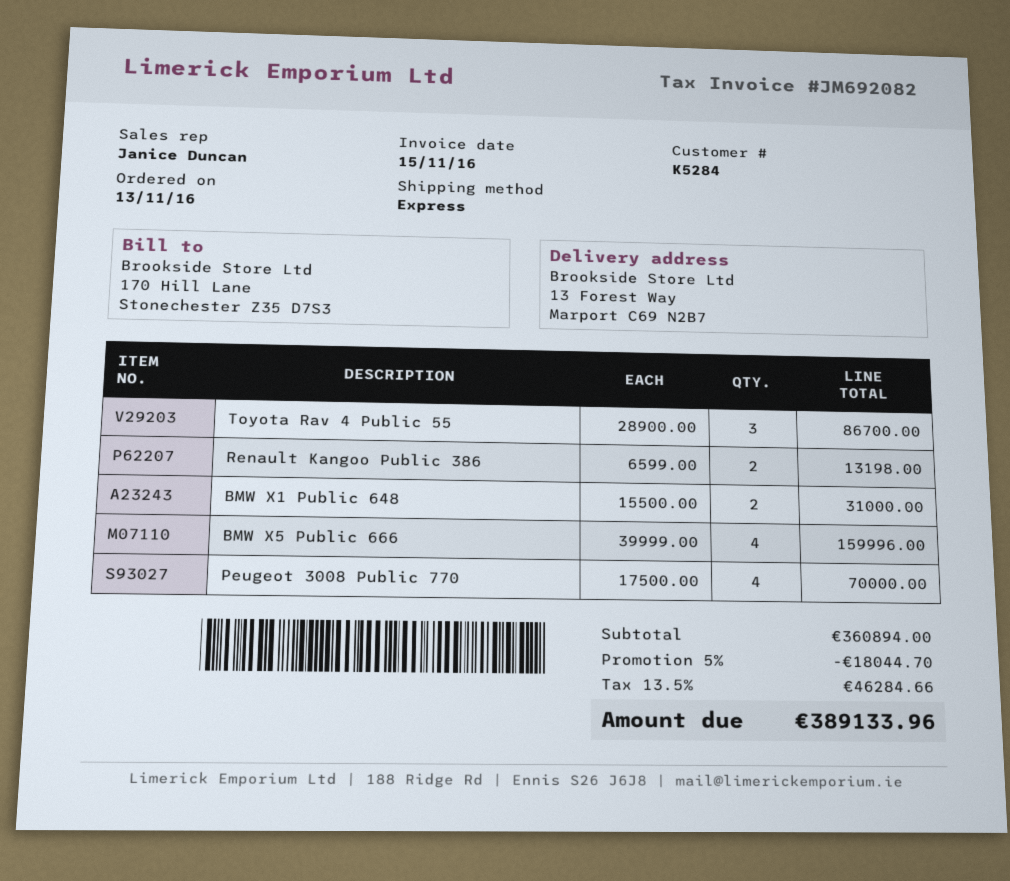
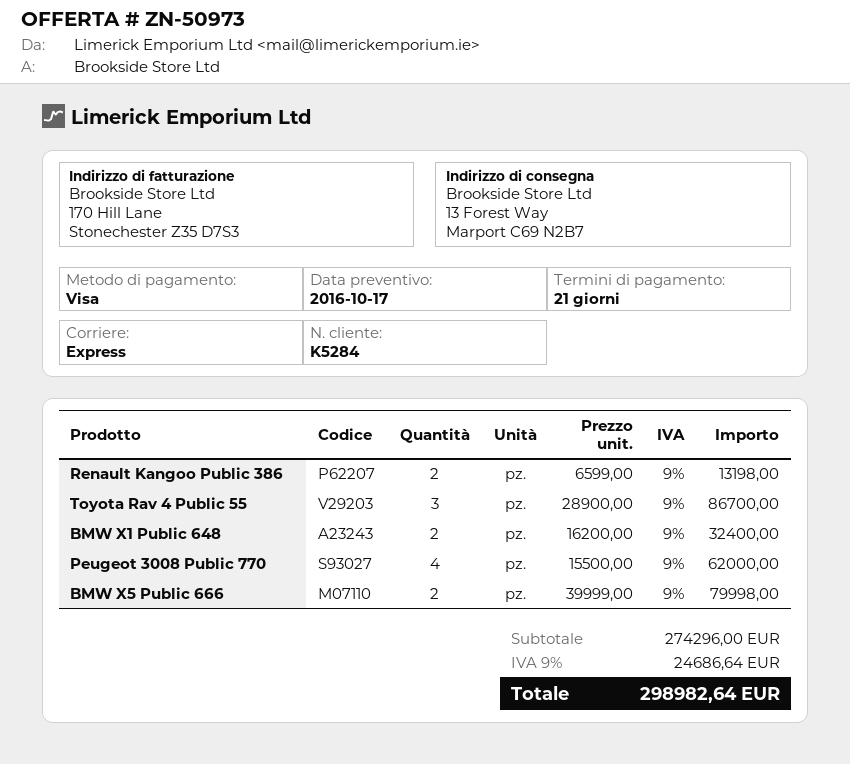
BMW X1 Public 648: 2 x 15500.00 = 31000.00 -> 2 x 16200.00 = 32400.00
BMW X5 Public 666: 4 x 39999.00 = 159996.00 -> 2 x 39999.00 = 79998.00
Peugeot 3008 Public 770: 4 x 17500.00 = 70000.00 -> 4 x 15500.00 = 62000.00
subtotal: 360894.00 -> 274296.00
discount: 5% = 18044.70 -> none
tax: 13.5% = 46284.66 -> 9% = 24686.64
total: 389133.96 -> 298982.64

